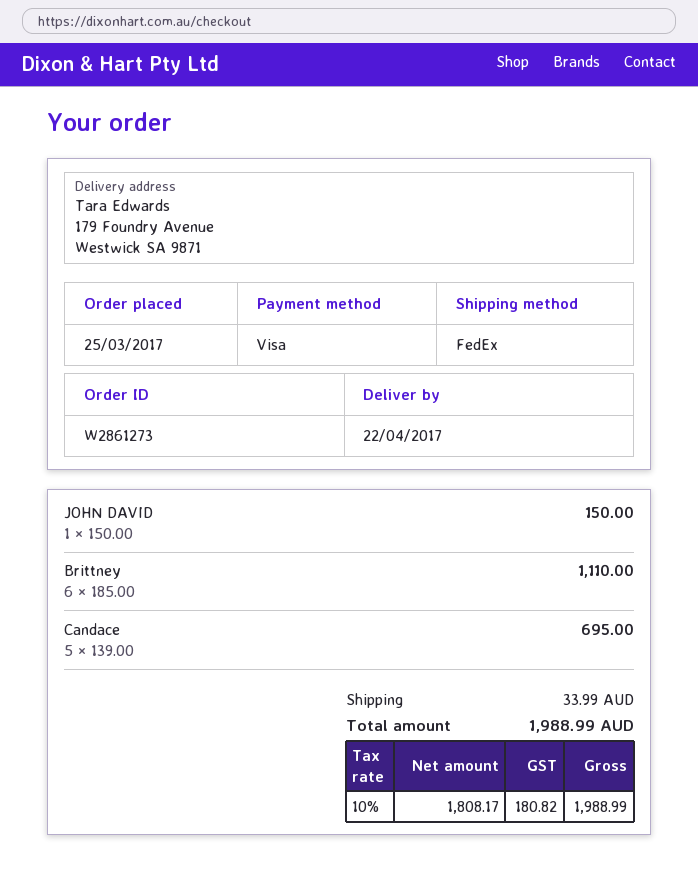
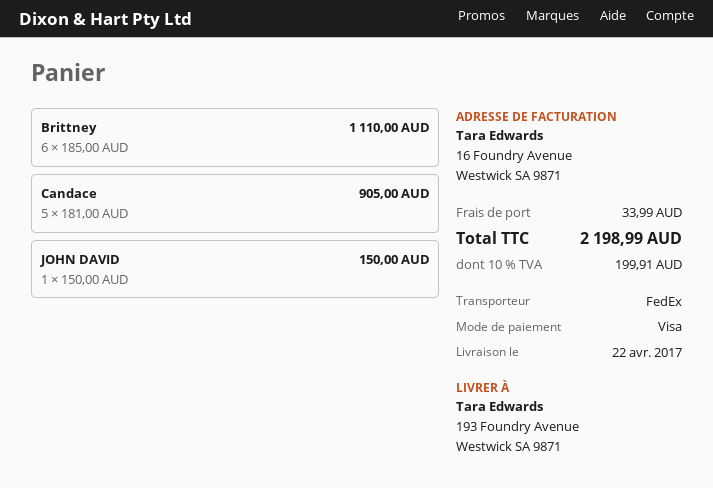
ship to: 179 Foundry Avenue, Westwick SA 9871 -> 193 Foundry Avenue, Westwick SA 9871
Candace: 5 x 139.00 = 695.00 -> 5 x 181.00 = 905.00
tax: 10% = 180.82 -> 10% = 199.91
total: 1988.99 -> 2198.99

